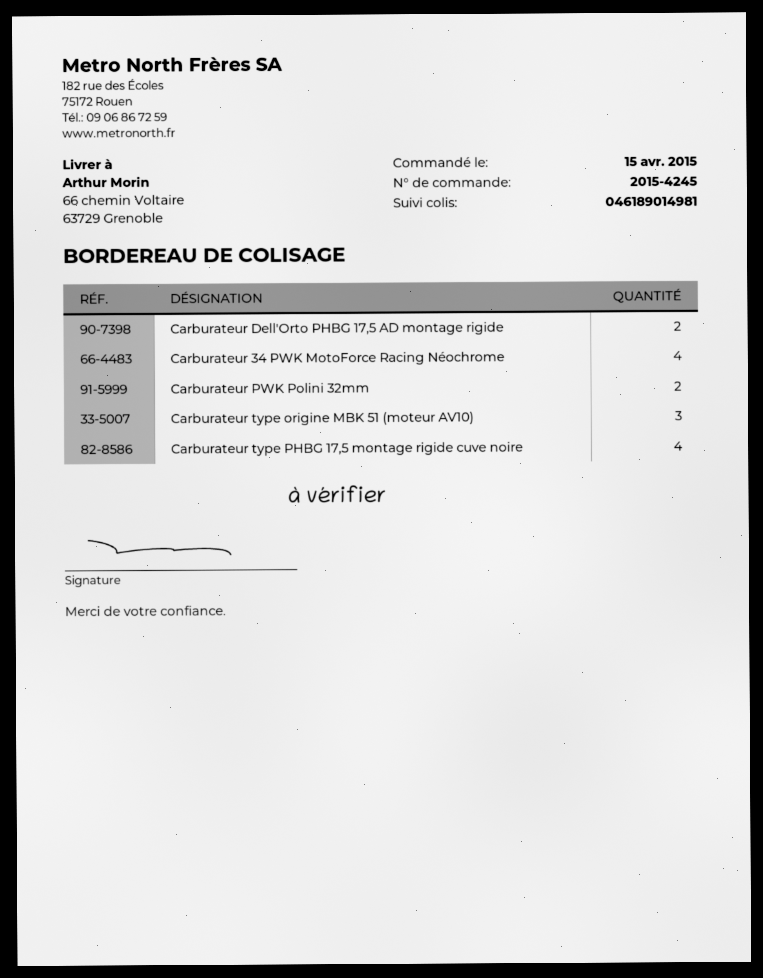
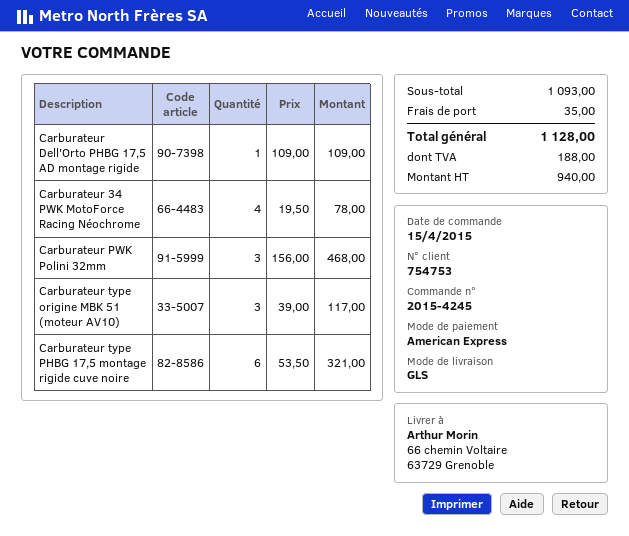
Carburateur Dell'Orto PHBG 17,5 AD montage rigide: 2 -> 1
Carburateur PWK Polini 32mm: 2 -> 3
Carburateur type PHBG 17,5 montage rigide cuve noire: 4 -> 6

